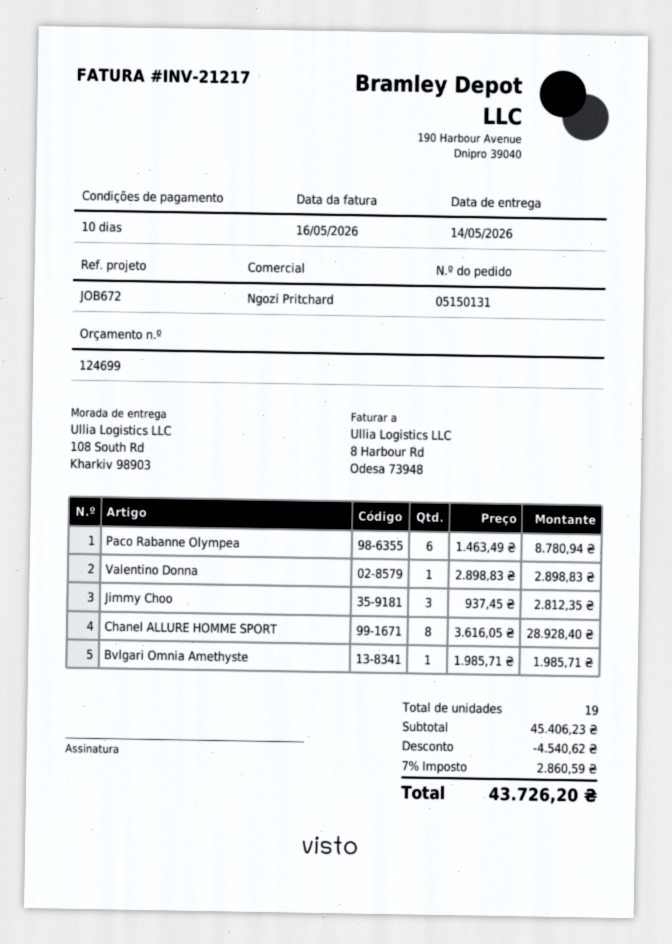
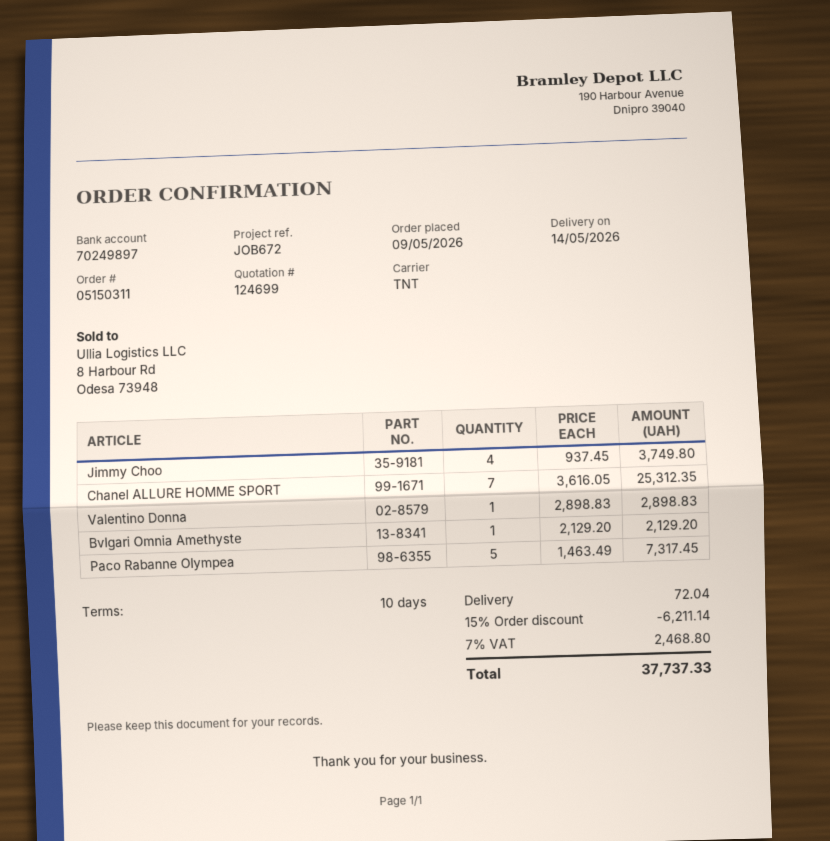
order number: 05150131 -> 05150311
Paco Rabanne Olympea: 6 x 1463.49 = 8780.94 -> 5 x 1463.49 = 7317.45
Jimmy Choo: 3 x 937.45 = 2812.35 -> 4 x 937.45 = 3749.80
Chanel ALLURE HOMME SPORT: 8 x 3616.05 = 28928.40 -> 7 x 3616.05 = 25312.35
Bvlgari Omnia Amethyste: 1 x 1985.71 = 1985.71 -> 1 x 2129.20 = 2129.20
discount: 4540.62 -> 6211.14
shipping: none -> 72.04
tax: 7% = 2860.59 -> 7% = 2468.80
total: 43726.20 -> 37737.33

